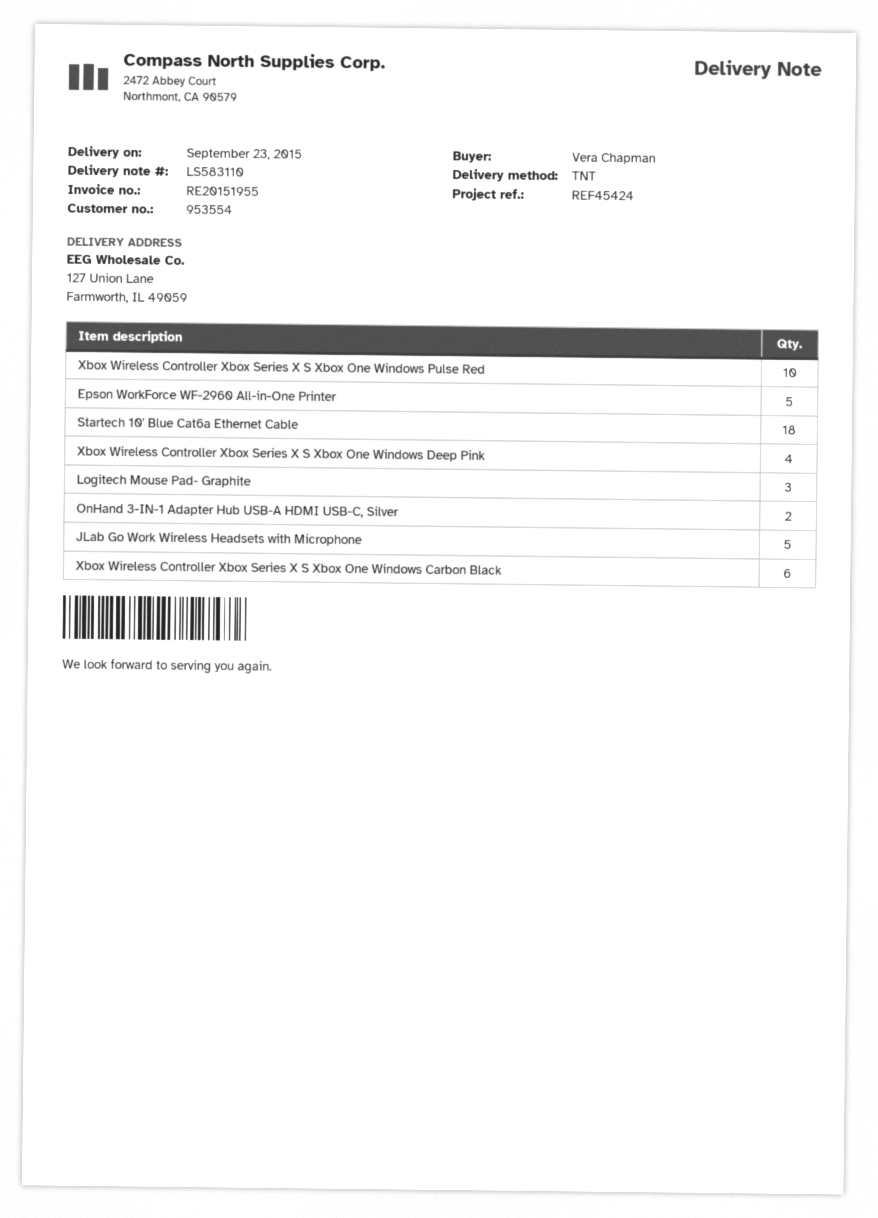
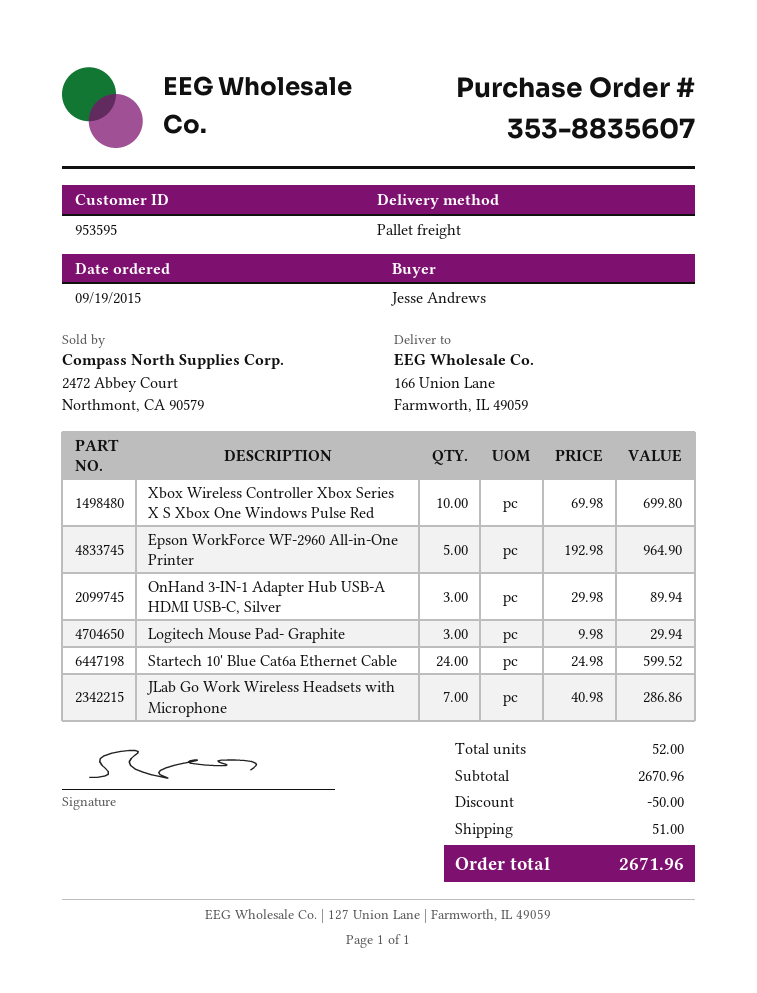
customer number: 953554 -> 953595
ordered by: Vera Chapman -> Jesse Andrews
shipping method: TNT -> pallet freight
ship to: 127 Union Lane, Farmworth, IL 49059 -> 166 Union Lane, Farmworth, IL 49059
Startech 10' Blue Cat6a Ethernet Cable: 18 -> 24
Xbox Wireless Controller Xbox Series X S Xbox One Windows Deep Pink: 4 -> none
OnHand 3-IN-1 Adapter Hub USB-A HDMI USB-C, Silver: 2 -> 3
JLab Go Work Wireless Headsets with Microphone: 5 -> 7
Xbox Wireless Controller Xbox Series X S Xbox One Windows Carbon Black: 6 -> none

